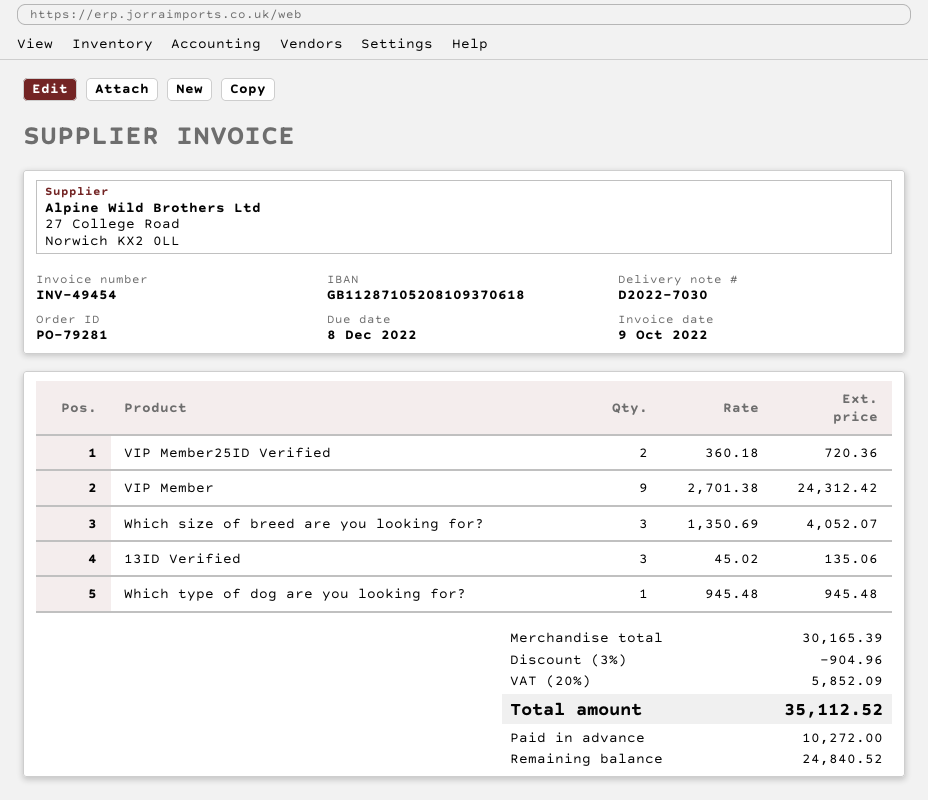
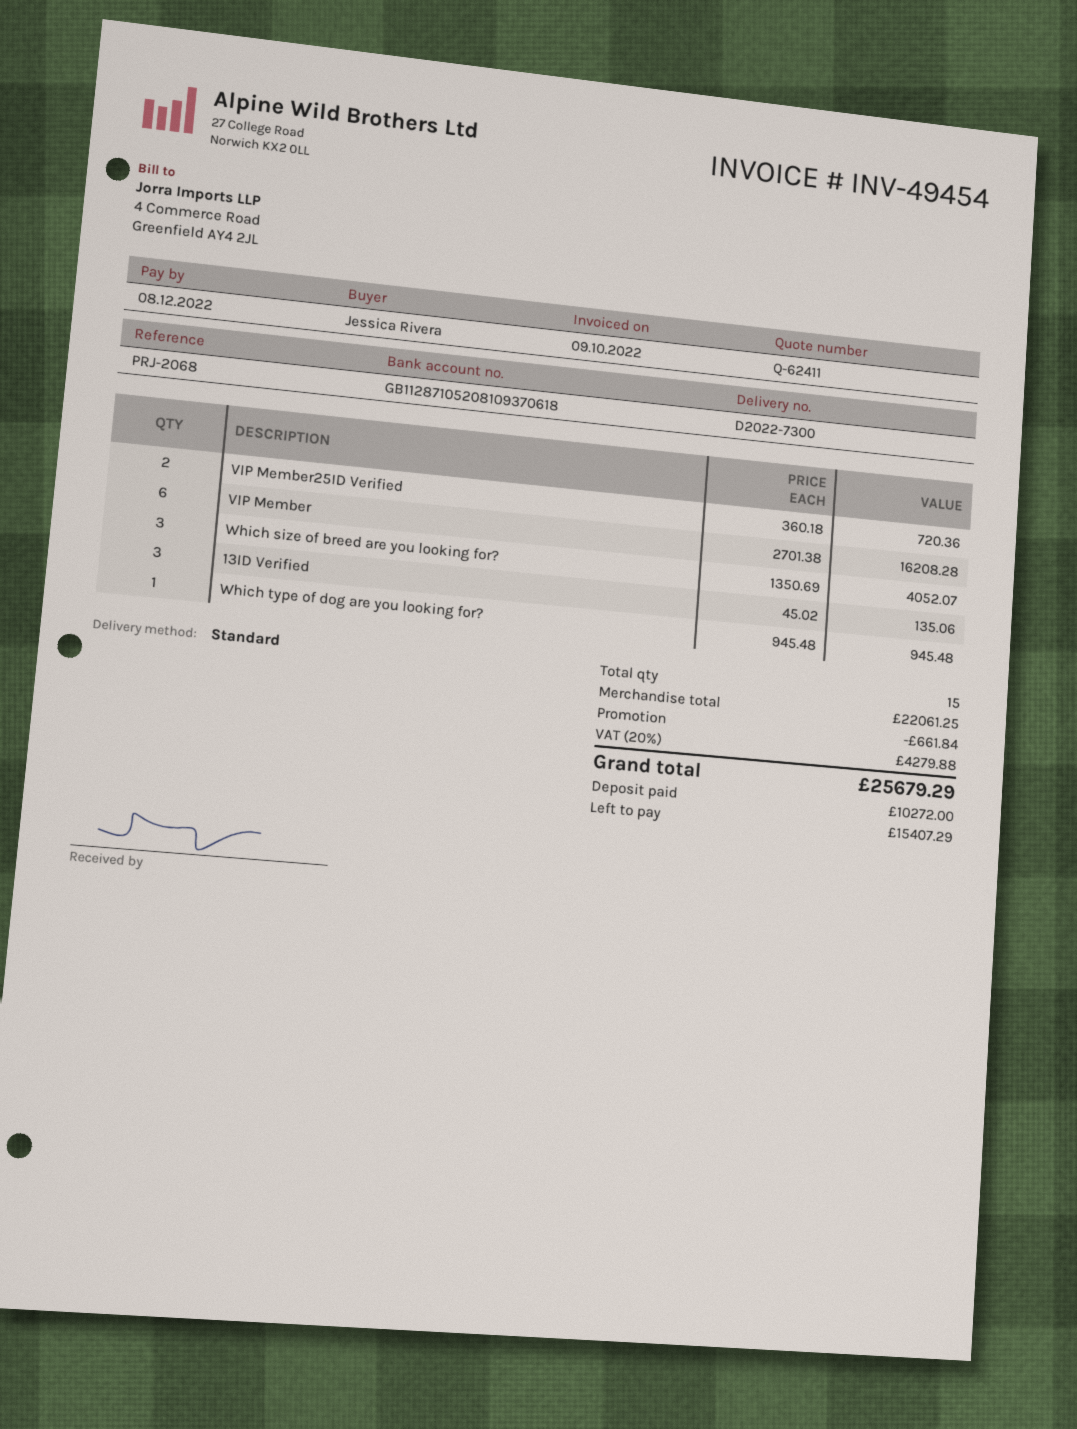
delivery note number: D2022-7030 -> D2022-7300
VIP Member: 9 x 2701.38 = 24312.42 -> 6 x 2701.38 = 16208.28
subtotal: 30165.39 -> 22061.25
discount: 904.96 -> 661.84
tax: 20% = 5852.09 -> 20% = 4279.88
total: 35112.52 -> 25679.29
balance: 24840.52 -> 15407.29

